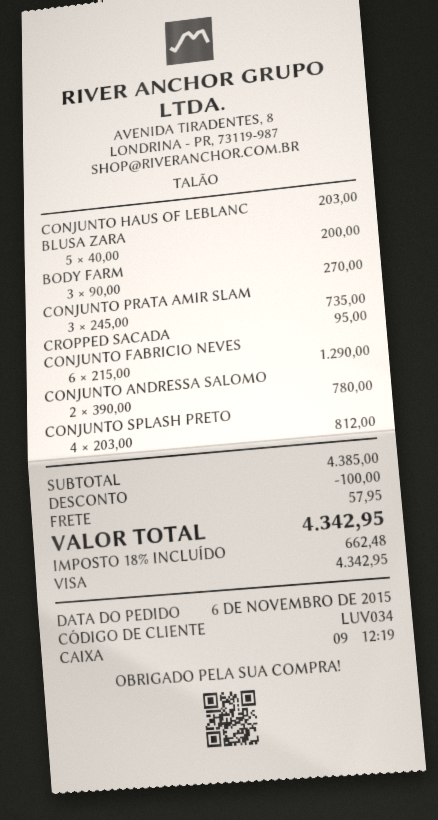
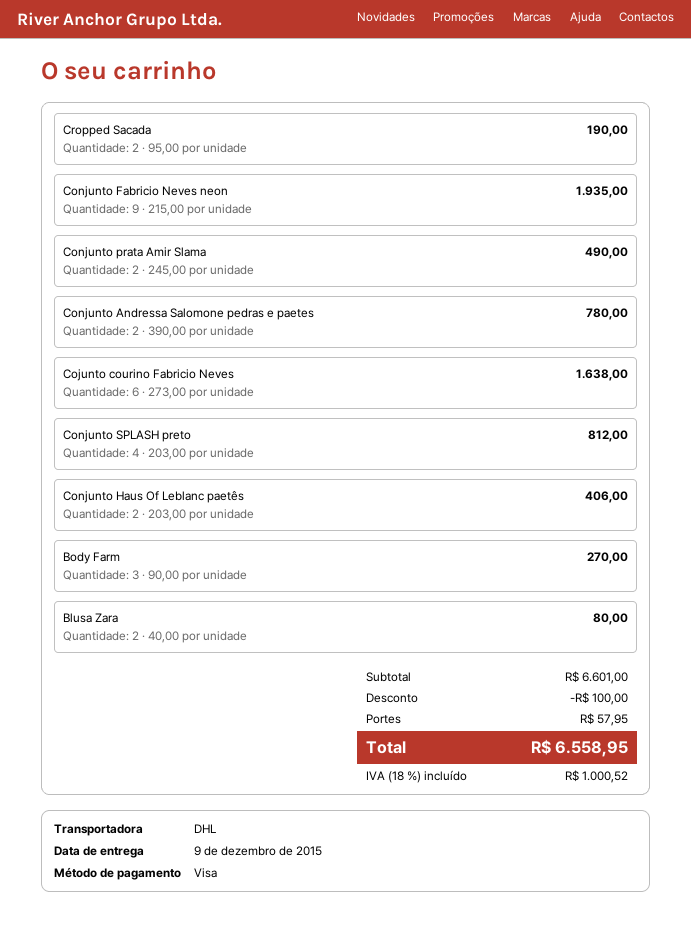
CONJUNTO HAUS OF LEBLANC: 1 x 203.00 = 203.00 -> 2 x 203.00 = 406.00
BLUSA ZARA: 5 x 40.00 = 200.00 -> 2 x 40.00 = 80.00
CONJUNTO PRATA AMIR SLAM: 3 x 245.00 = 735.00 -> 2 x 245.00 = 490.00
CROPPED SACADA: 1 x 95.00 = 95.00 -> 2 x 95.00 = 190.00
CONJUNTO FABRICIO NEVES: 6 x 215.00 = 1290.00 -> 9 x 215.00 = 1935.00
Cojunto courino Fabricio Neves: none -> 6 x 273.00 = 1638.00
subtotal: 4385.00 -> 6601.00
tax: 18% = 662.48 -> 18% = 1000.52
total: 4342.95 -> 6558.95

